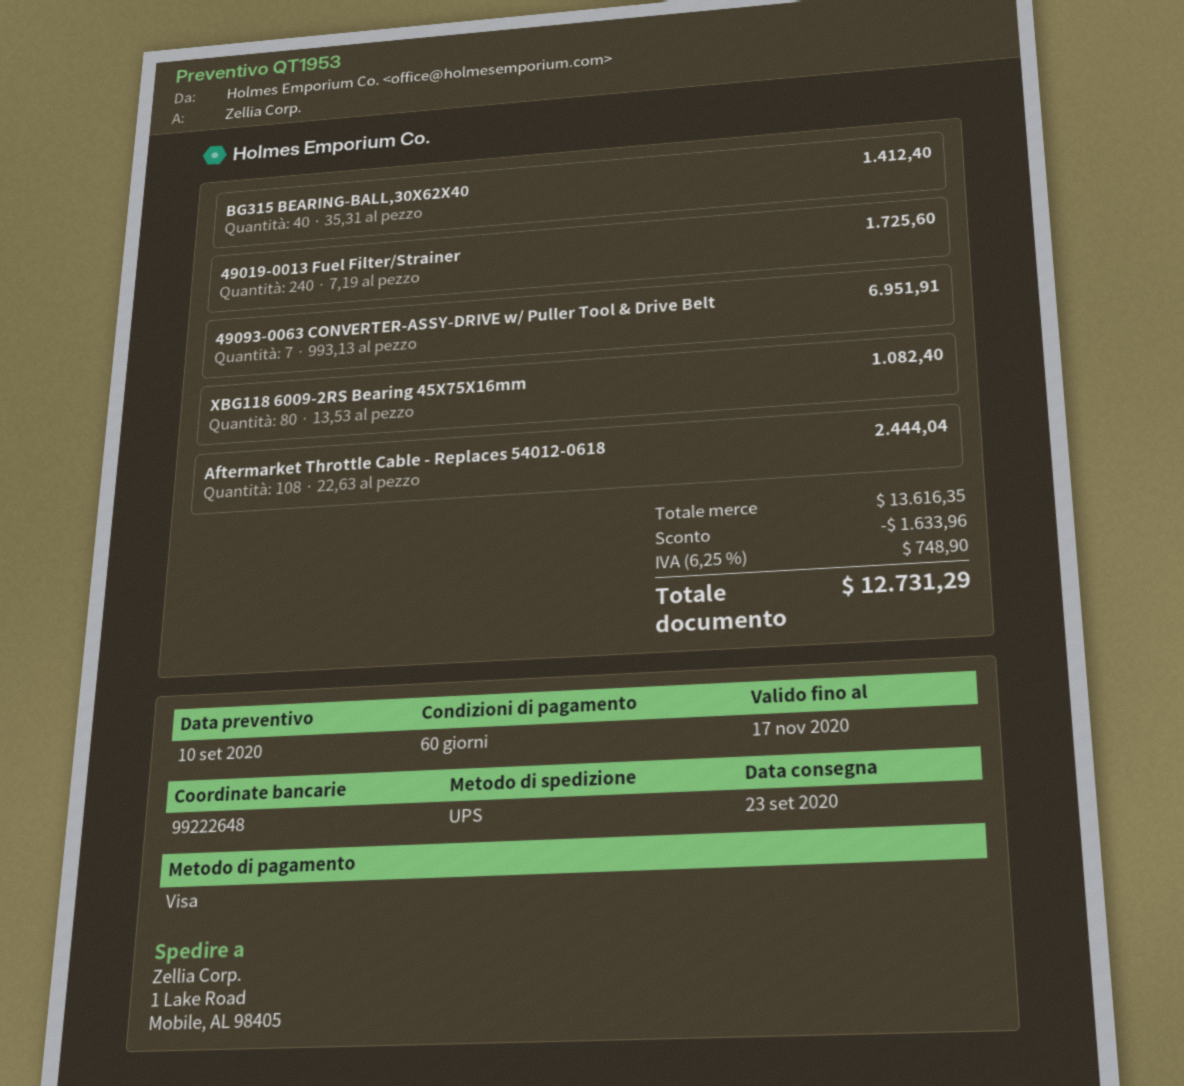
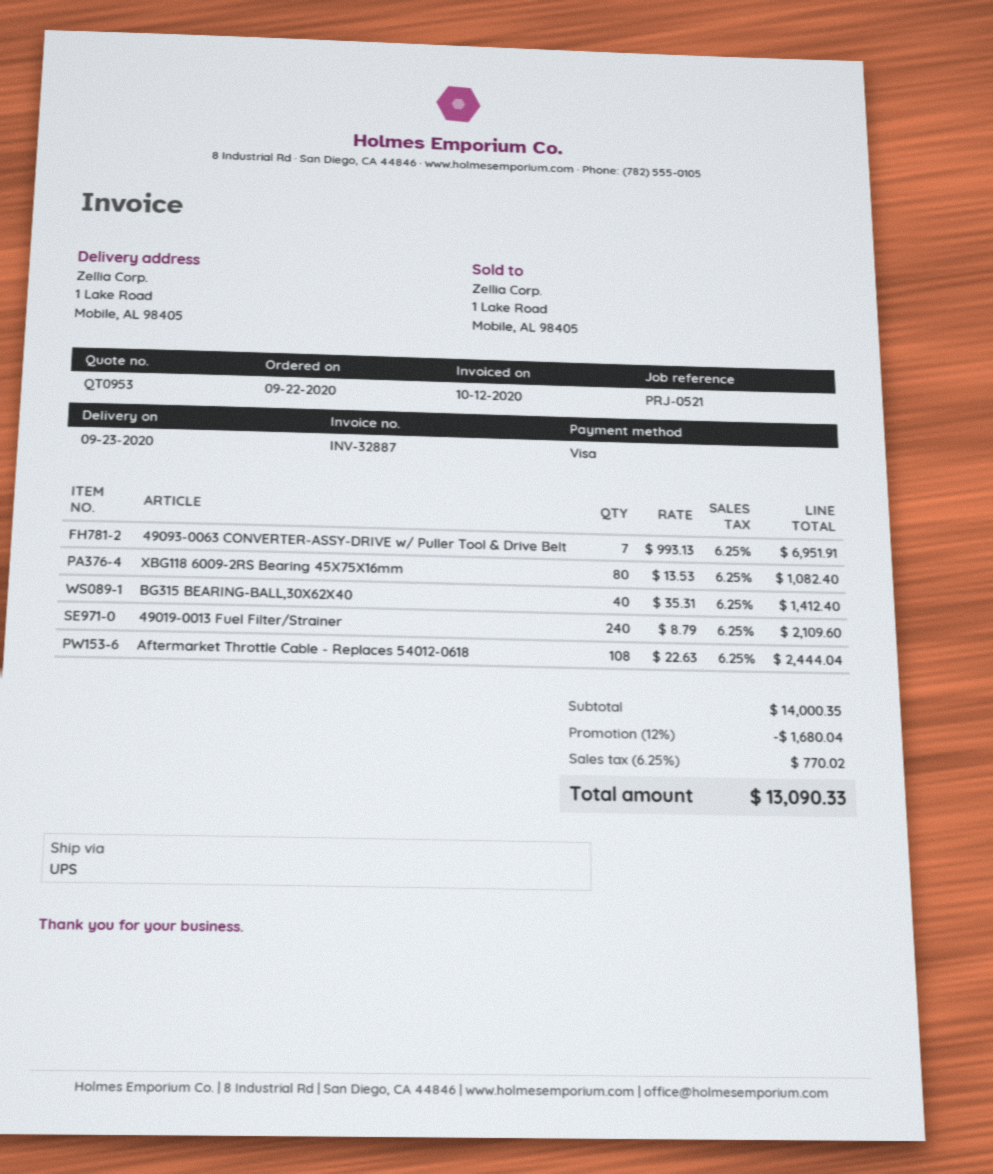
quote number: QT1953 -> QT0953
49019-0013 Fuel Filter/Strainer: 240 x 7.19 = 1725.60 -> 240 x 8.79 = 2109.60
subtotal: 13616.35 -> 14000.35
discount: 1633.96 -> 1680.04
tax: 6.25% = 748.90 -> 6.25% = 770.02
total: 12731.29 -> 13090.33

